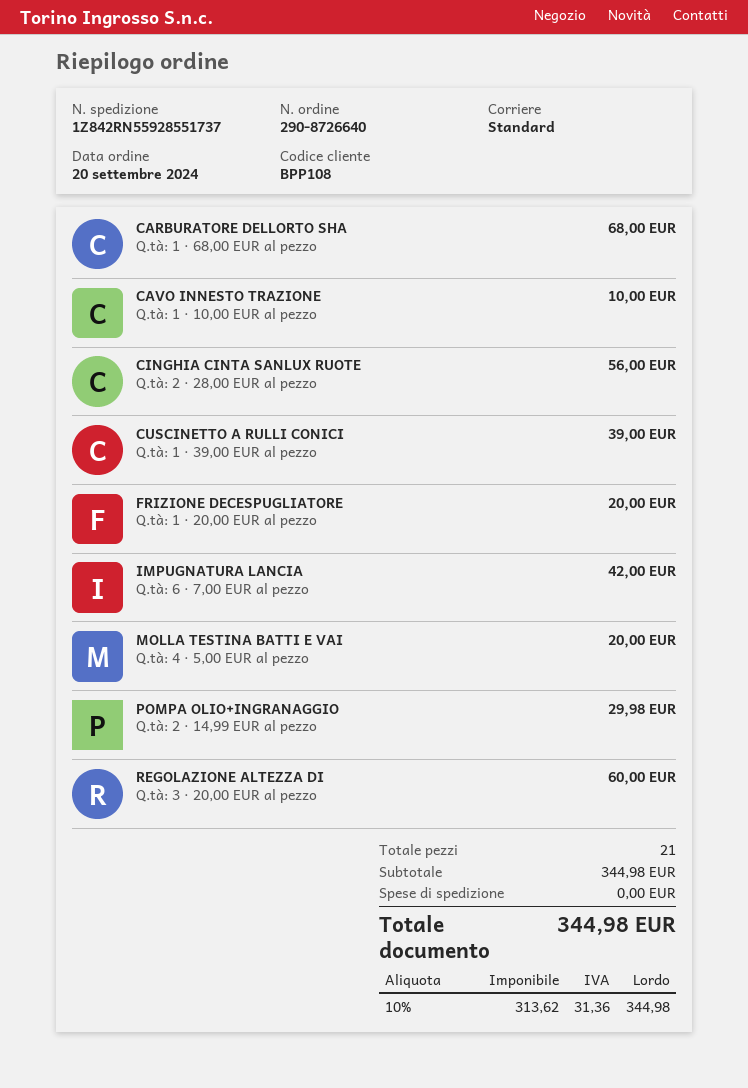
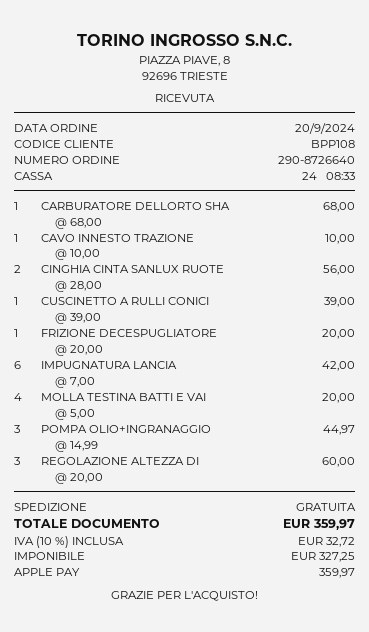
POMPA OLIO+INGRANAGGIO: 2 x 14.99 = 29.98 -> 3 x 14.99 = 44.97
net: 313.62 -> 327.25
tax: 10% = 31.36 -> 10% = 32.72
total: 344.98 -> 359.97

